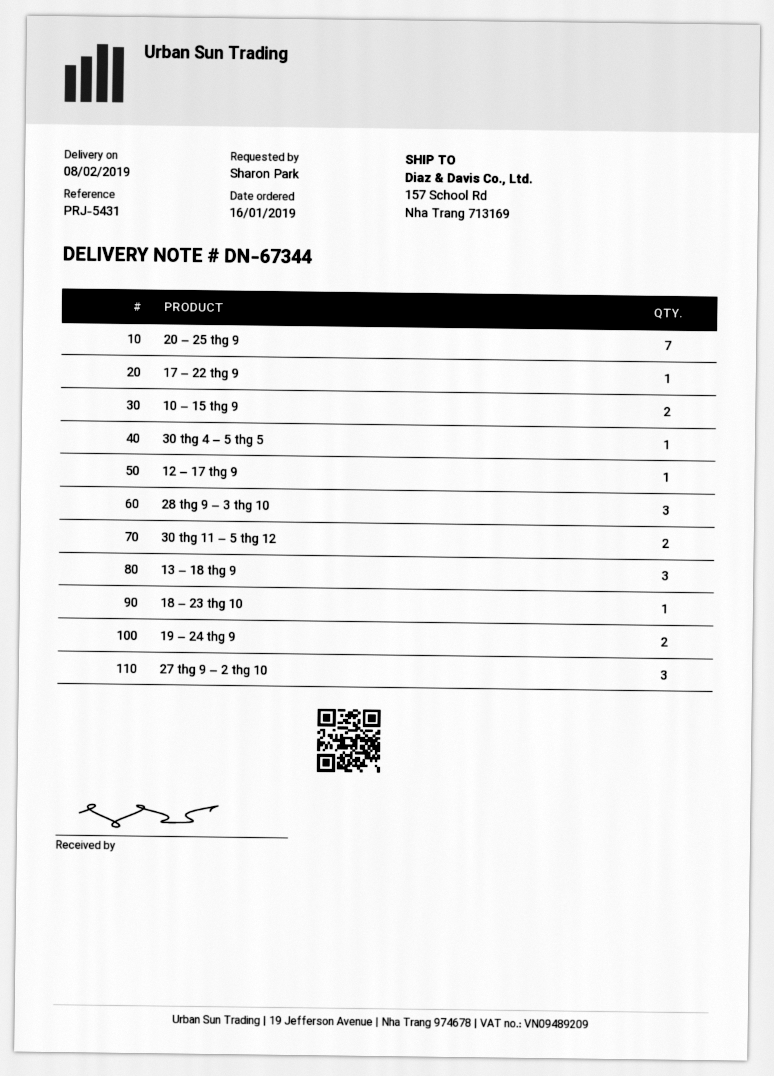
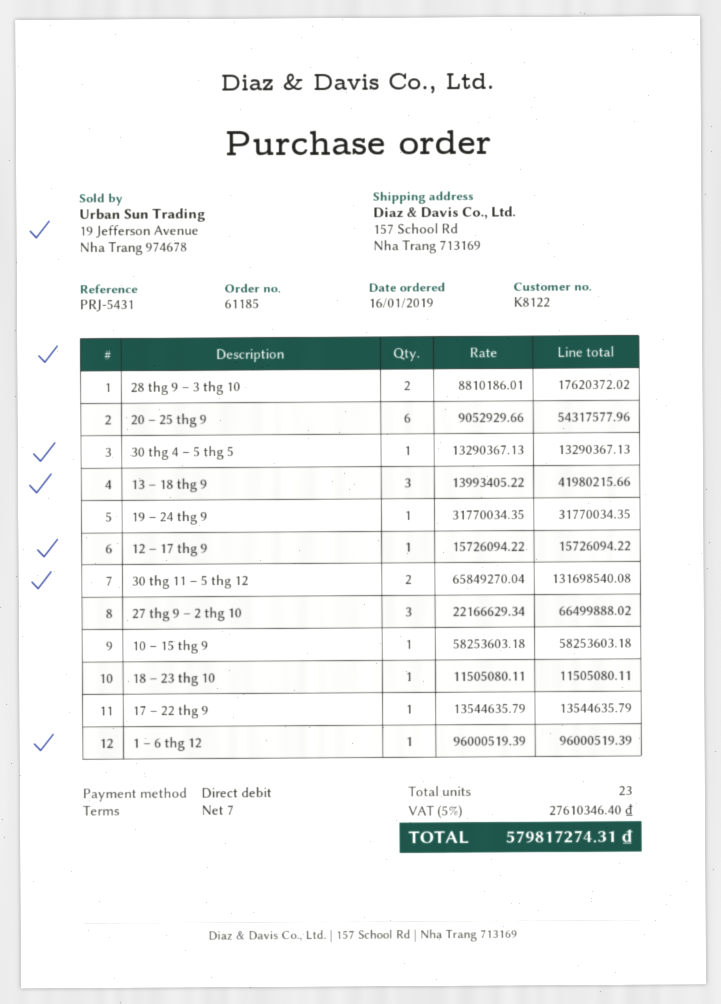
20 – 25 thg 9: 7 -> 6
10 – 15 thg 9: 2 -> 1
28 thg 9 – 3 thg 10: 3 -> 2
19 – 24 thg 9: 2 -> 1
1 – 6 thg 12: none -> 1

